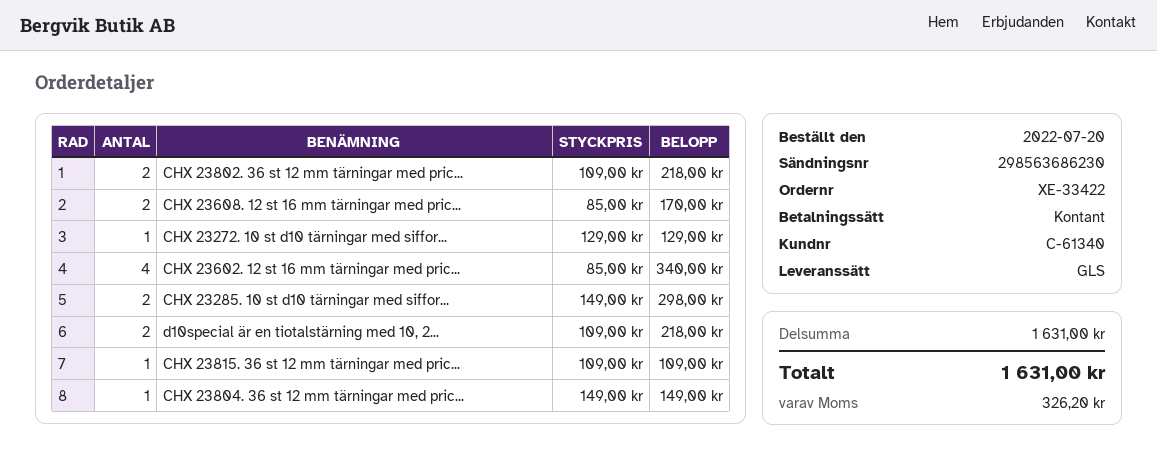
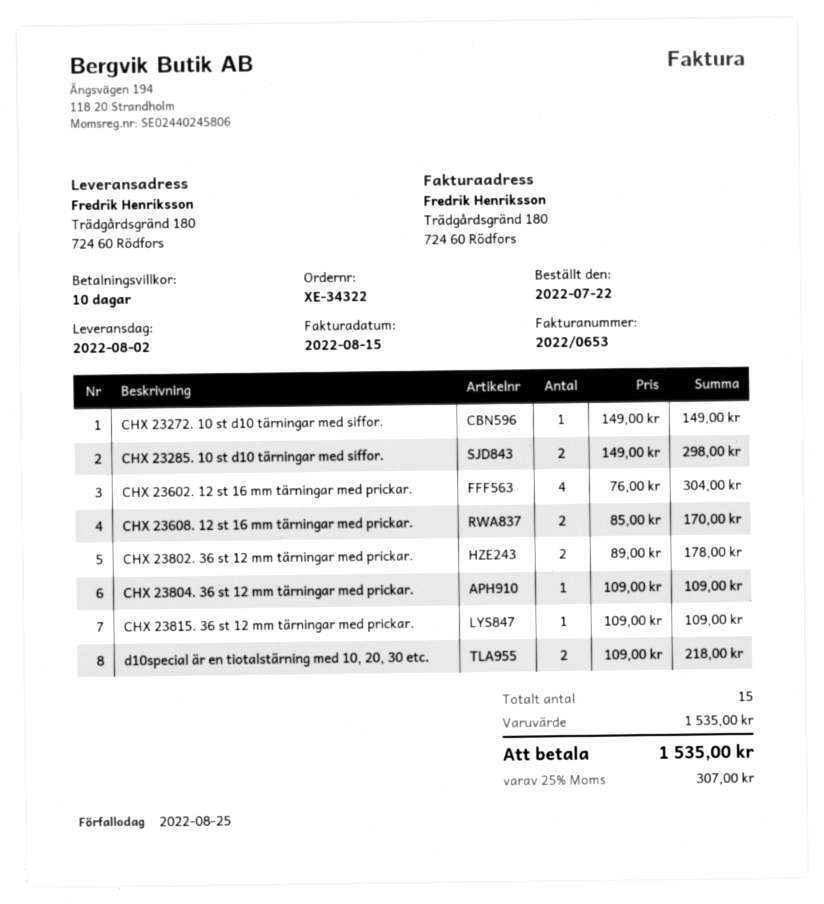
order number: XE-33422 -> XE-34322
order date: 2022-07-20 -> 2022-07-22
CHX 23802. 36 st 12 mm tärningar med pric...: 2 x 109.00 = 218.00 -> 2 x 89.00 = 178.00
CHX 23272. 10 st d10 tärningar med siffor...: 1 x 129.00 = 129.00 -> 1 x 149.00 = 149.00
CHX 23602. 12 st 16 mm tärningar med pric...: 4 x 85.00 = 340.00 -> 4 x 76.00 = 304.00
CHX 23804. 36 st 12 mm tärningar med pric...: 1 x 149.00 = 149.00 -> 1 x 109.00 = 109.00
subtotal: 1631.00 -> 1535.00
tax: 326.20 -> 307.00
total: 1631.00 -> 1535.00

